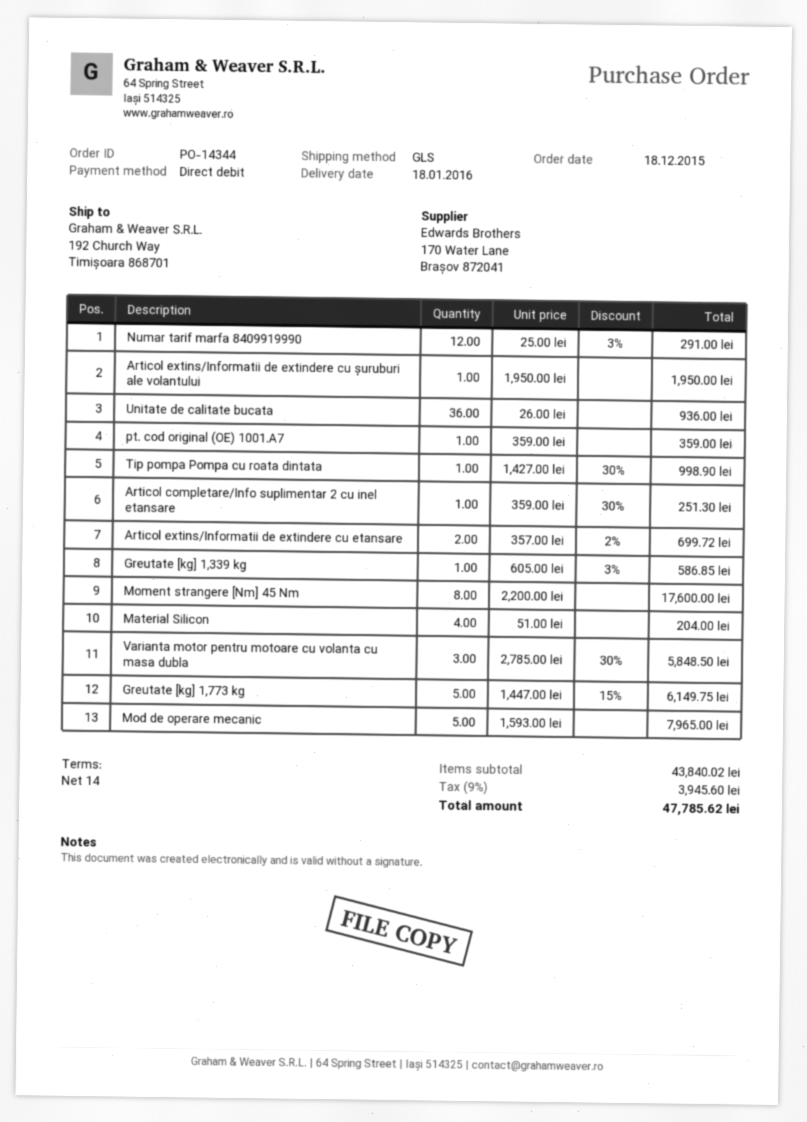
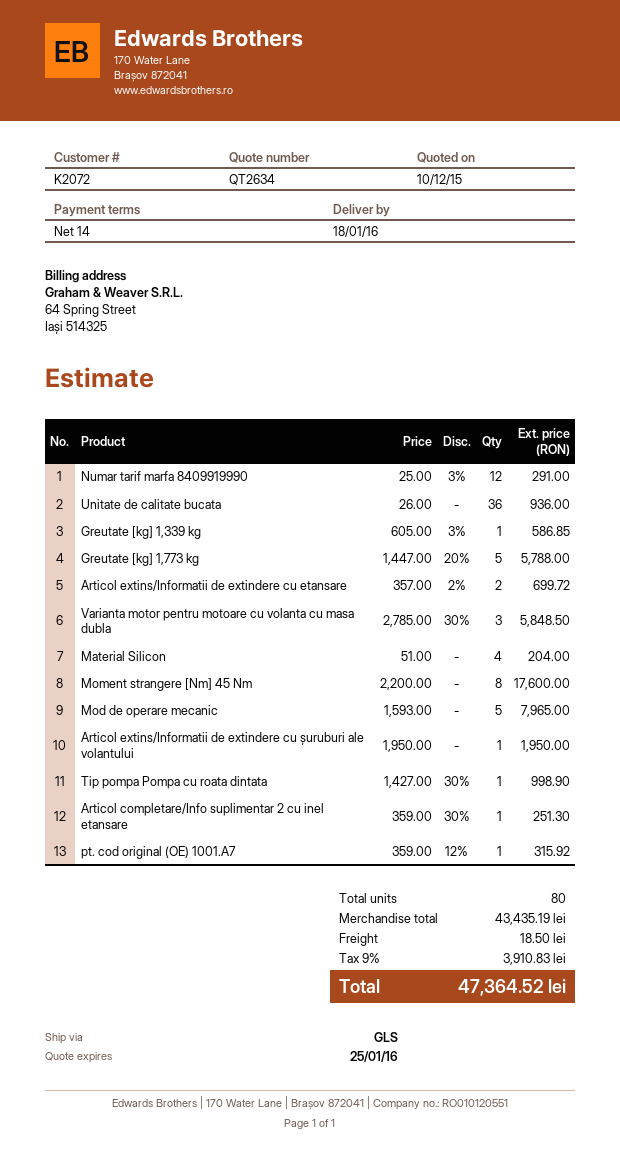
pt. cod original (OE) 1001.A7: 1 x 359.00 = 359.00 -> 1 x 359.00 - 12% = 315.92
Greutate [kg] 1,773 kg: 5 x 1447.00 - 15% = 6149.75 -> 5 x 1447.00 - 20% = 5788.00
subtotal: 43840.02 -> 43435.19
shipping: none -> 18.50
tax: 9% = 3945.60 -> 9% = 3910.83
total: 47785.62 -> 47364.52

